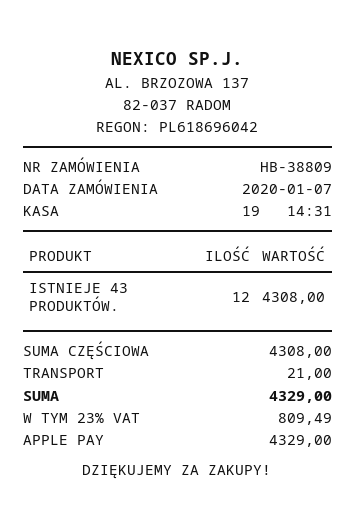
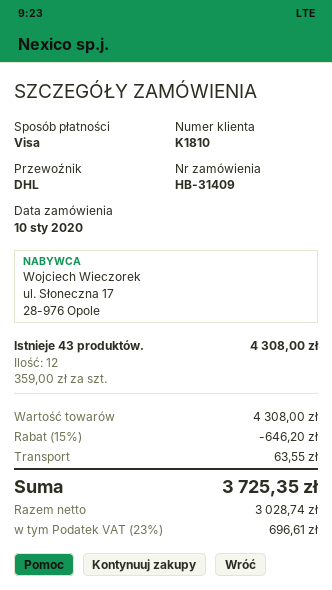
order number: HB-38809 -> HB-31409
order date: 2020-01-07 -> 2020-01-10
payment method: Apple Pay -> Visa
discount: none -> 15% = 646.20
shipping: 21.00 -> 63.55
tax: 23% = 809.49 -> 23% = 696.61
total: 4329.00 -> 3725.35

